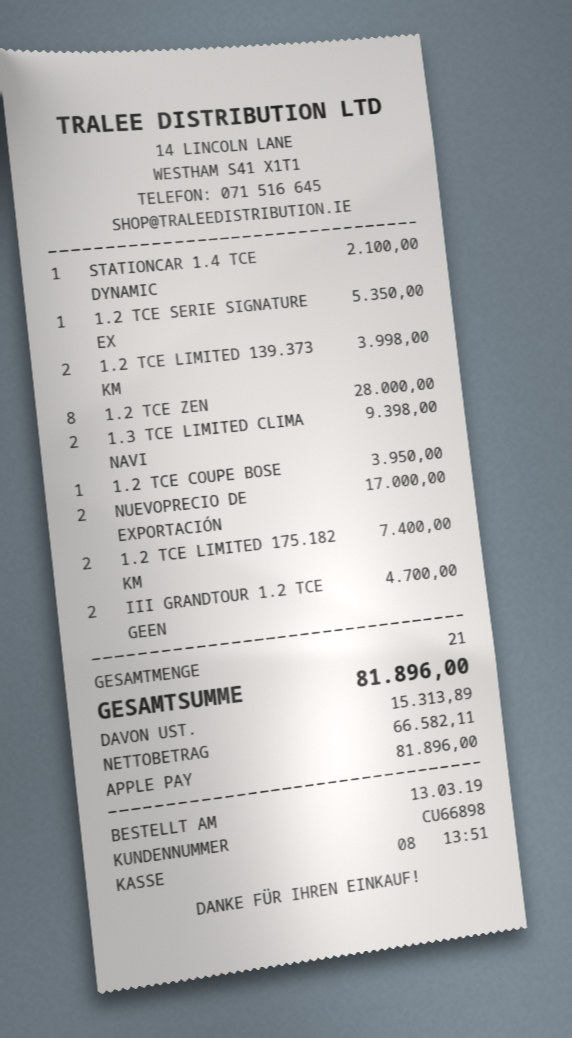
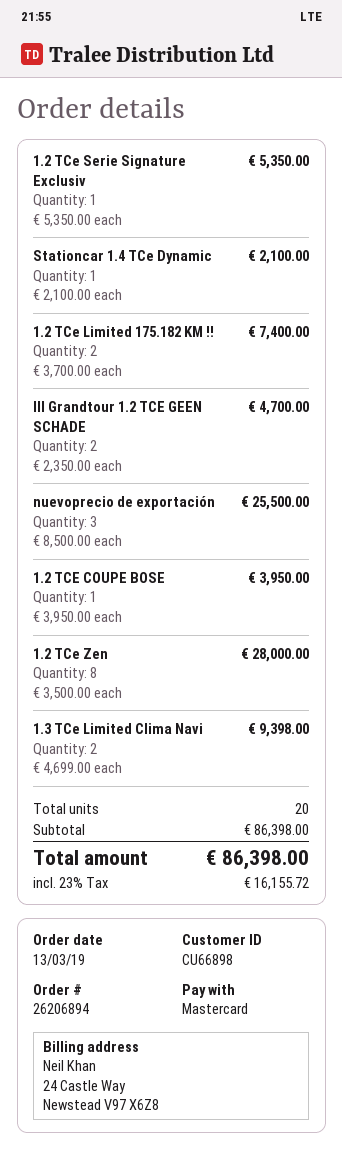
payment method: Apple Pay -> Mastercard
1.2 TCE LIMITED 139.373 KM: 2 for 3998.00 -> none
NUEVOPRECIO DE EXPORTACIÓN: 2 for 17000.00 -> 3 for 25500.00
total quantity: 21 -> 20
tax: 15313.89 -> 16155.72
total: 81896.00 -> 86398.00

